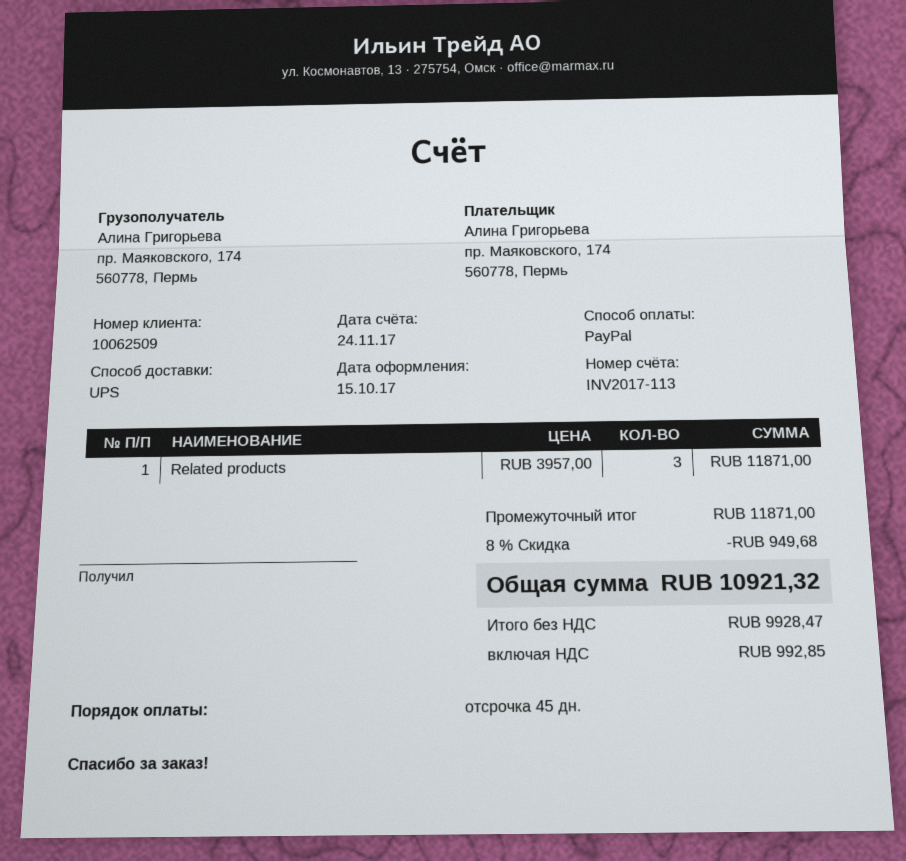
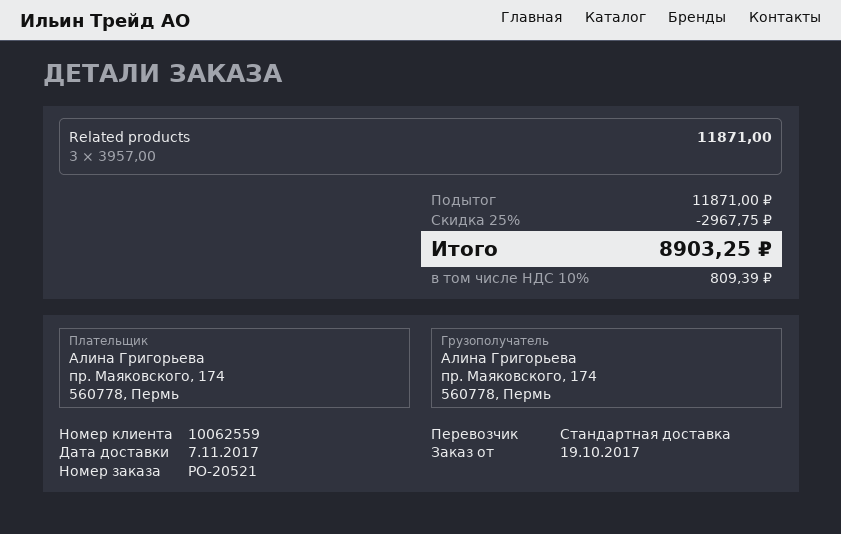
order date: 2017-10-15 -> 2017-10-19
customer number: 10062509 -> 10062559
shipping method: UPS -> standard
discount: 8% = 949.68 -> 25% = 2967.75
tax: 992.85 -> 809.39
total: 10921.32 -> 8903.25

